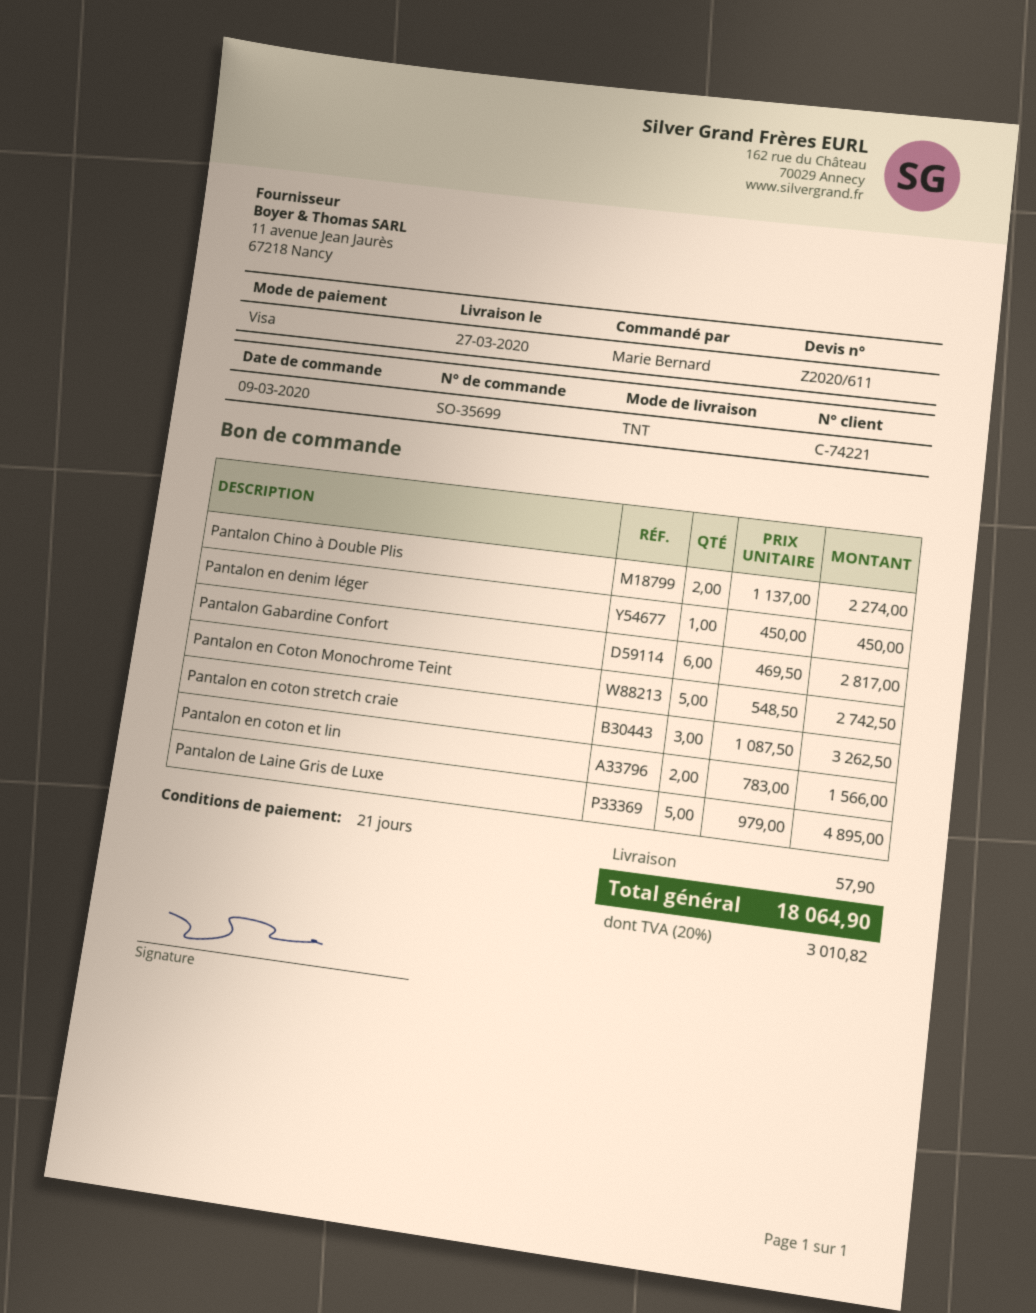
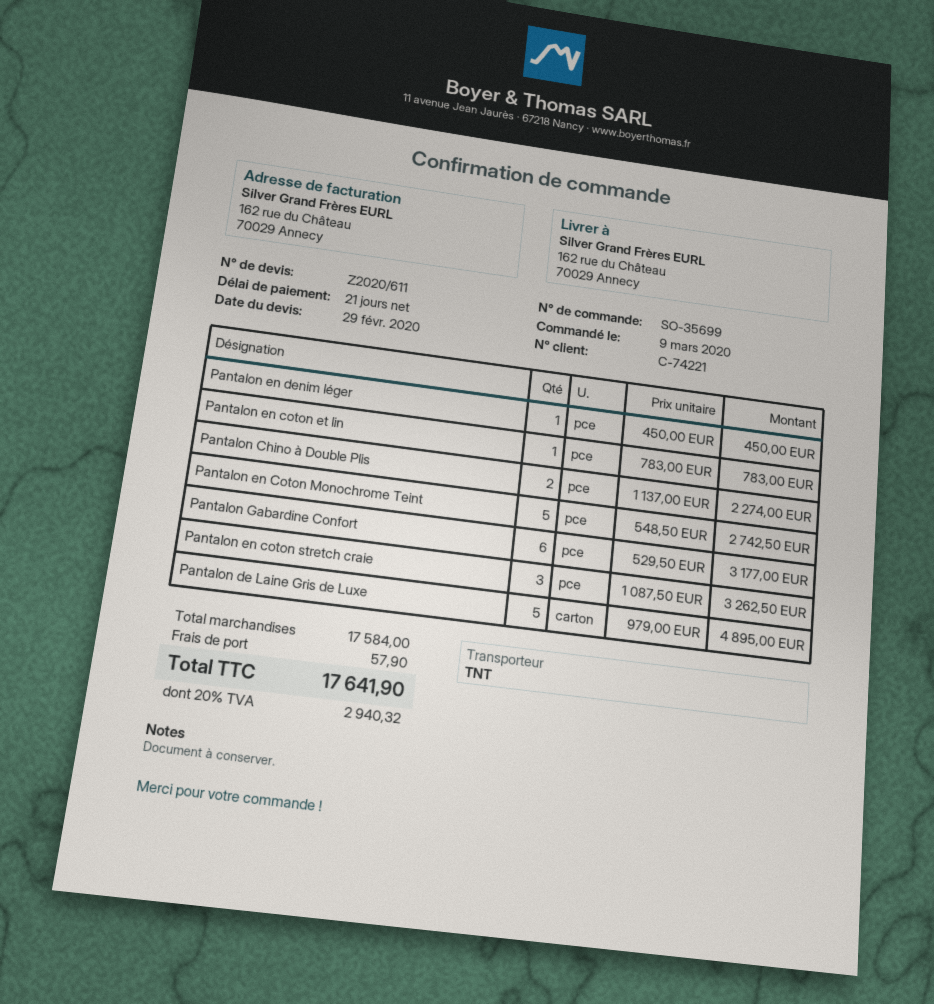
Pantalon Gabardine Confort: 6 x 469.50 = 2817.00 -> 6 x 529.50 = 3177.00
Pantalon en coton et lin: 2 x 783.00 = 1566.00 -> 1 x 783.00 = 783.00
tax: 20% = 3010.82 -> 20% = 2940.32
total: 18064.90 -> 17641.90

